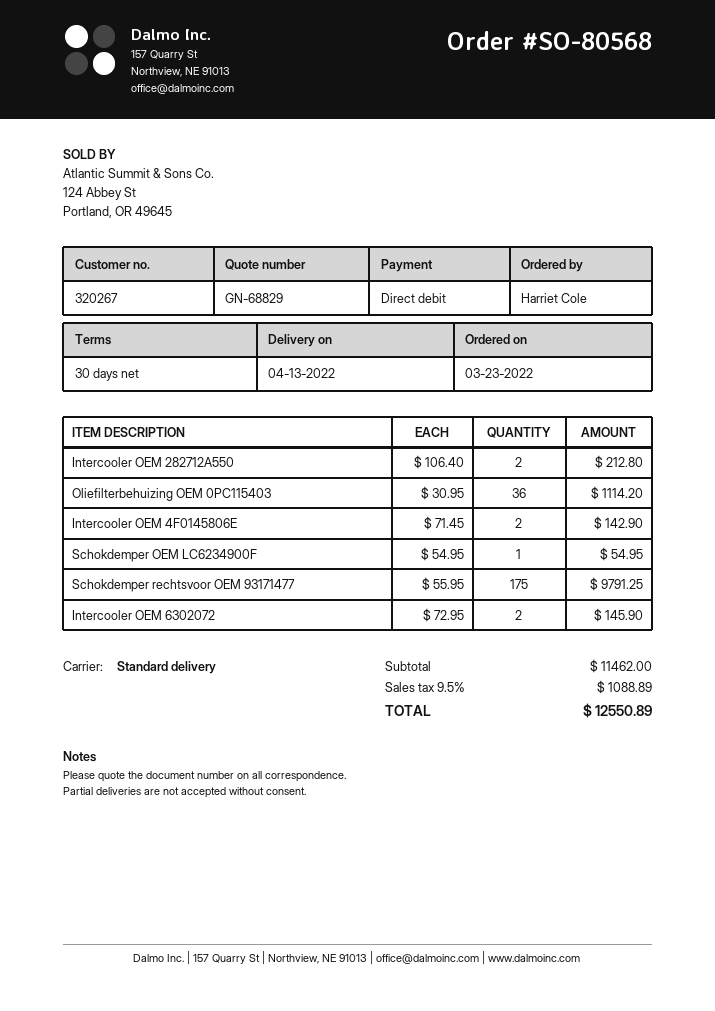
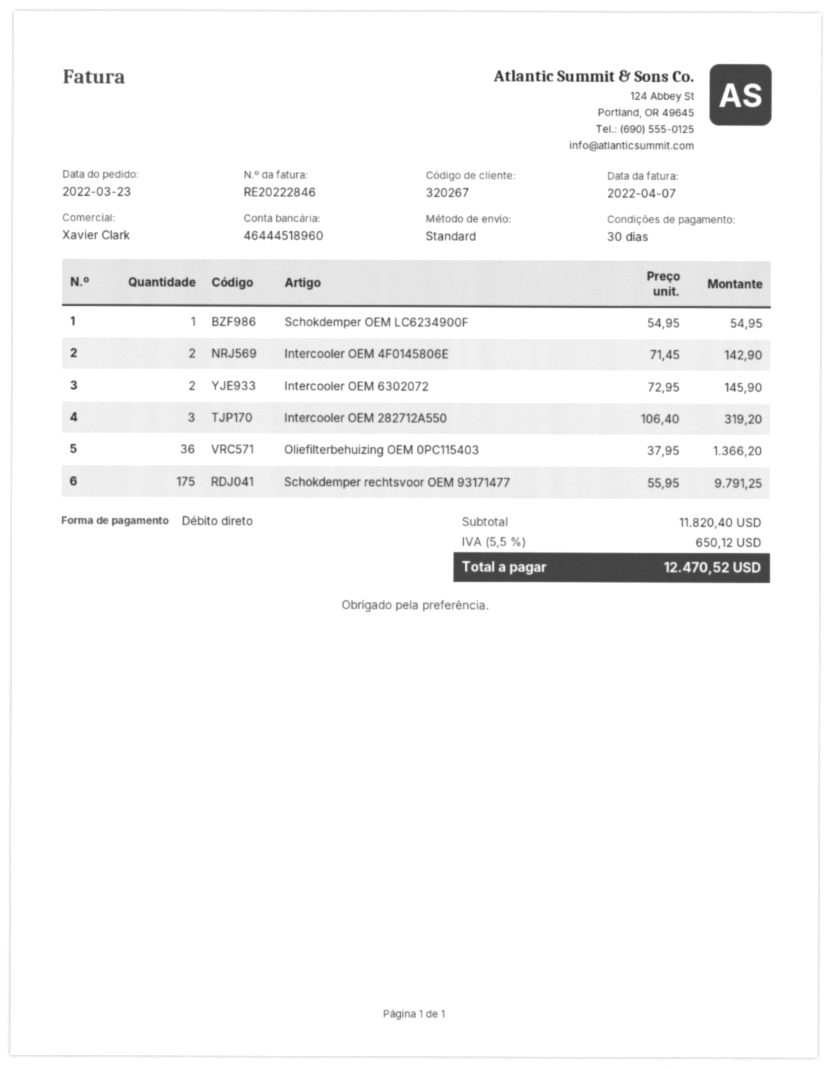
Intercooler OEM 282712A550: 2 x 106.40 = 212.80 -> 3 x 106.40 = 319.20
Oliefilterbehuizing OEM 0PC115403: 36 x 30.95 = 1114.20 -> 36 x 37.95 = 1366.20
subtotal: 11462.00 -> 11820.40
tax: 9.5% = 1088.89 -> 5.5% = 650.12
total: 12550.89 -> 12470.52

